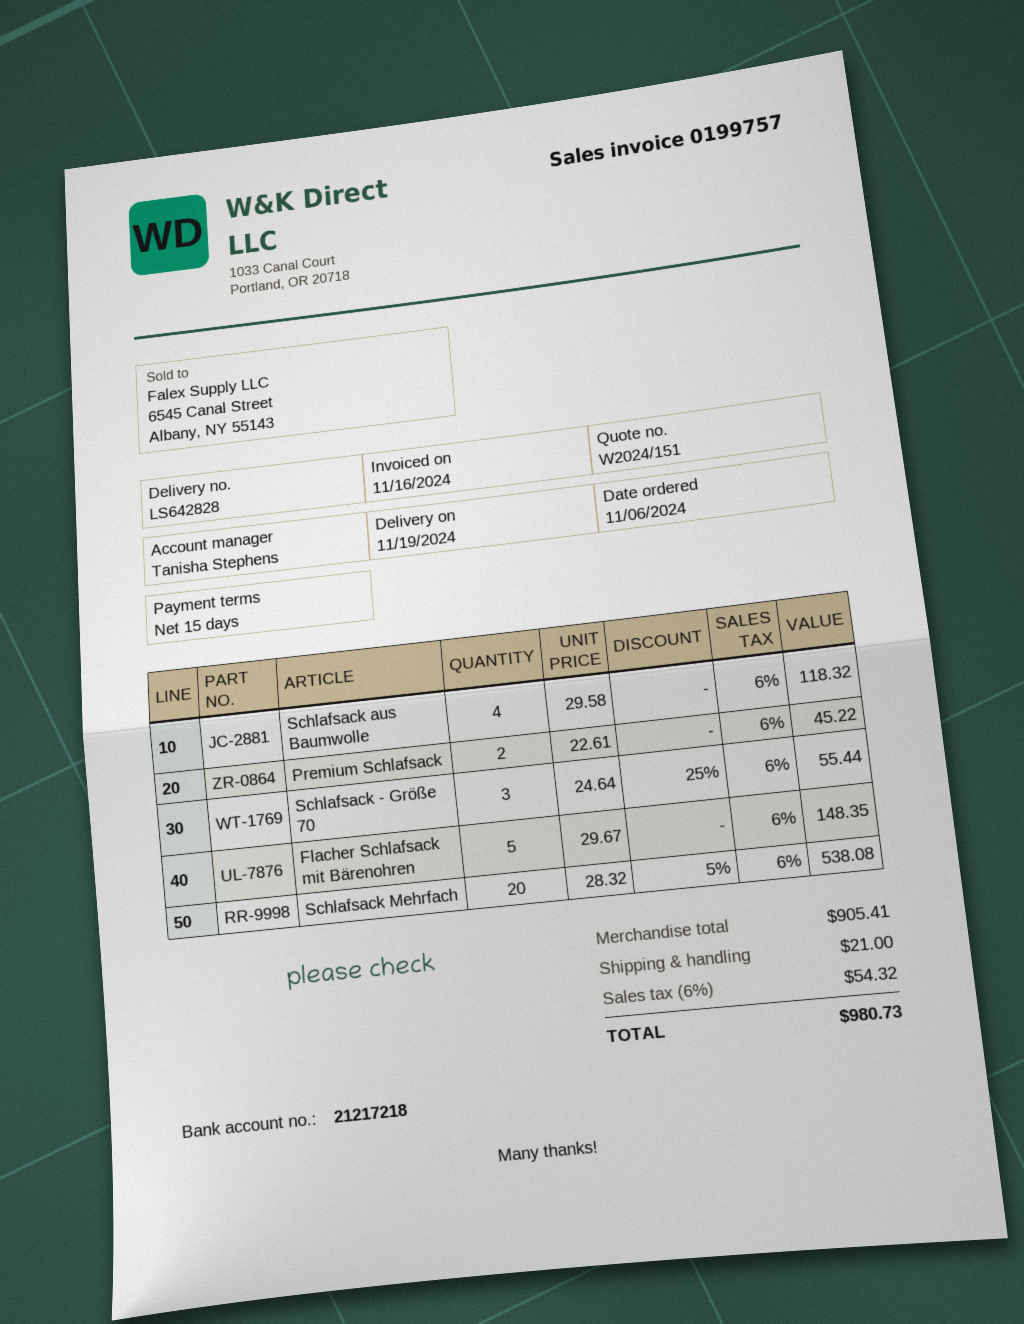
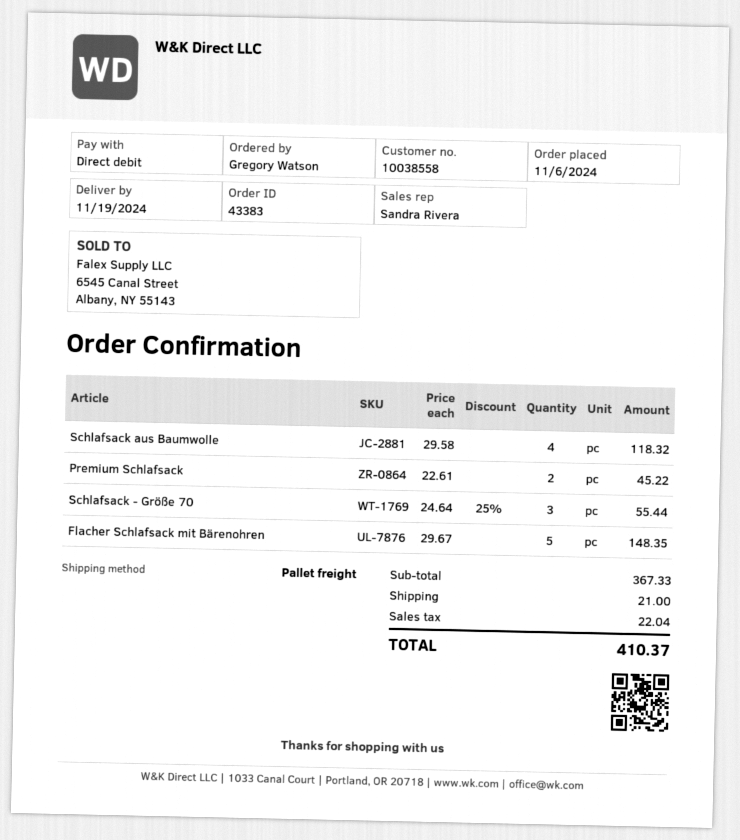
sales rep: Tanisha Stephens -> Sandra Rivera
Schlafsack Mehrfach: 20 x 28.32 - 5% = 538.08 -> none
subtotal: 905.41 -> 367.33
tax: 54.32 -> 22.04
total: 980.73 -> 410.37

